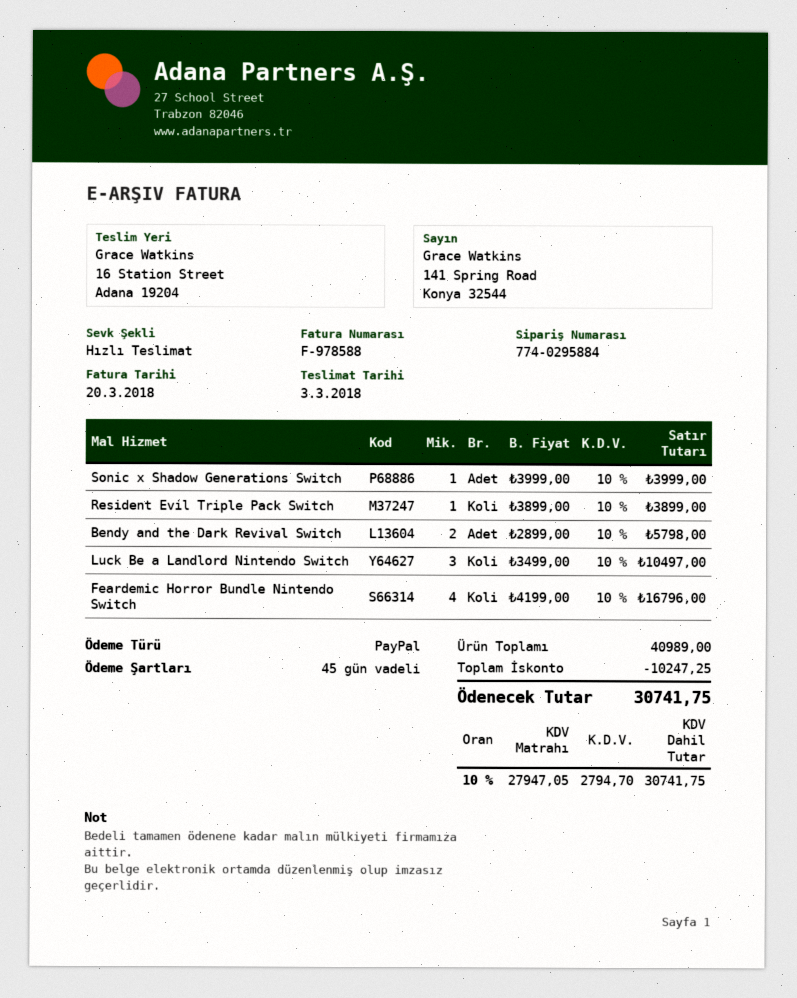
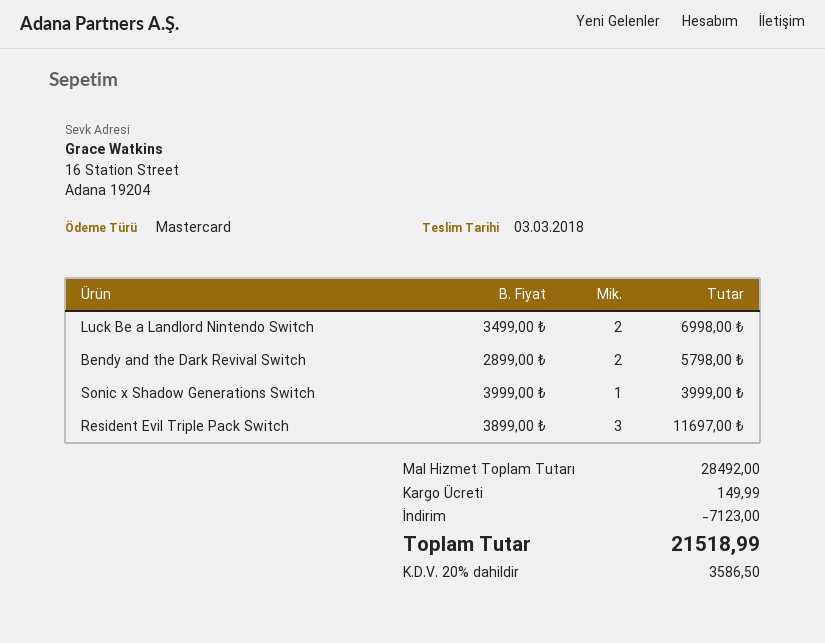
payment method: PayPal -> Mastercard
Resident Evil Triple Pack Switch: 1 x 3899.00 = 3899.00 -> 3 x 3899.00 = 11697.00
Luck Be a Landlord Nintendo Switch: 3 x 3499.00 = 10497.00 -> 2 x 3499.00 = 6998.00
Feardemic Horror Bundle Nintendo Switch: 4 x 4199.00 = 16796.00 -> none
subtotal: 40989.00 -> 28492.00
discount: 10247.25 -> 7123.00
shipping: none -> 149.99
tax: 10% = 2794.70 -> 20% = 3586.50
total: 30741.75 -> 21518.99

